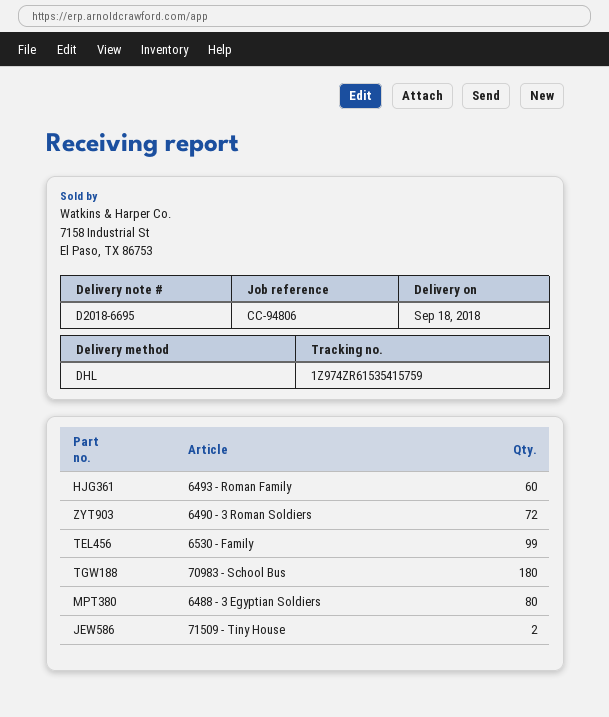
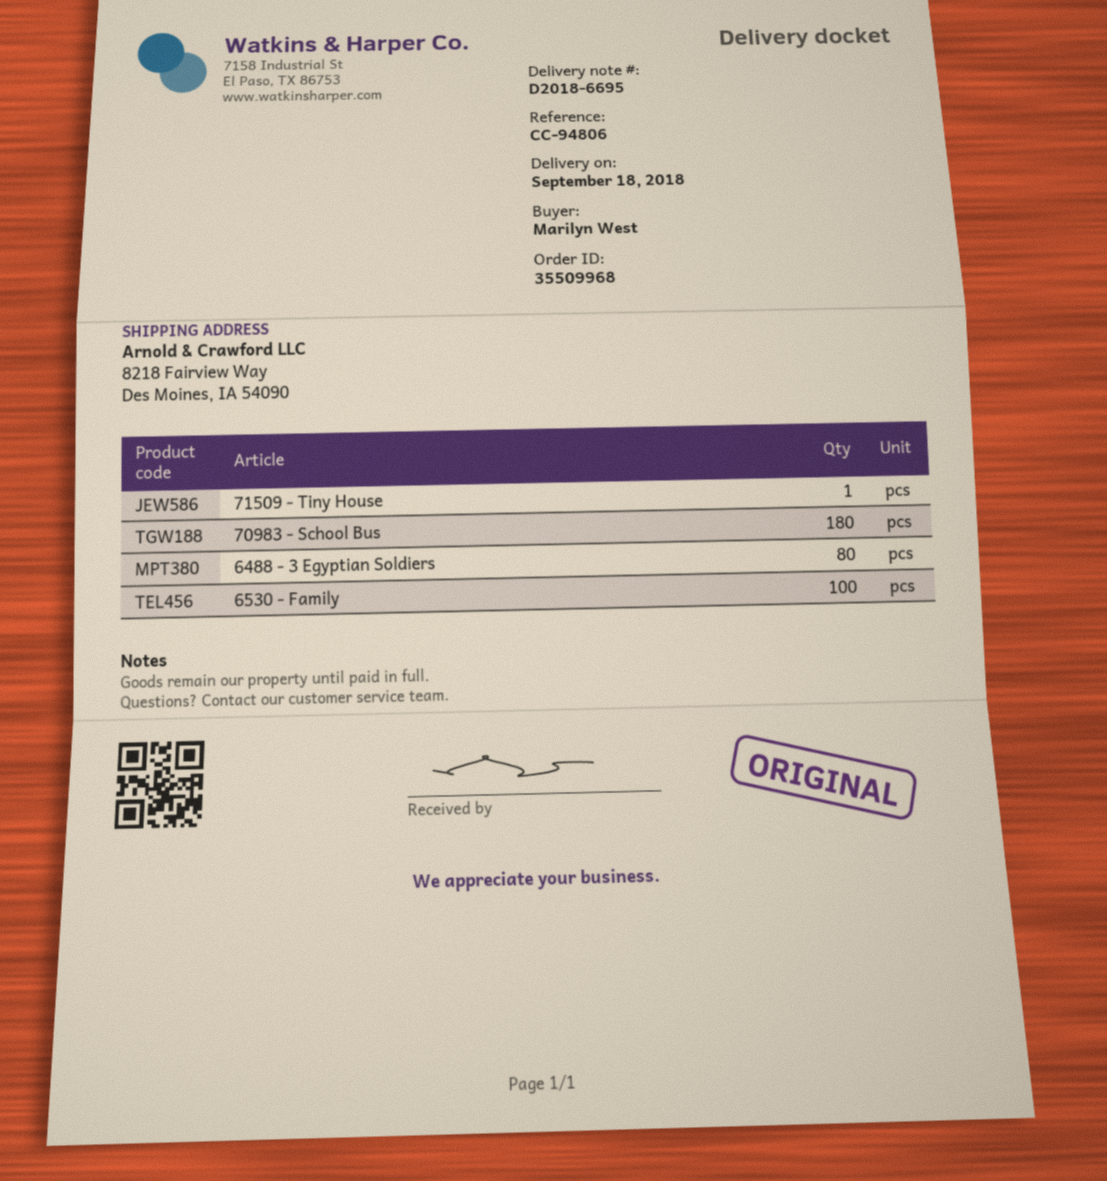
6493 - Roman Family: 60 -> none
6490 - 3 Roman Soldiers: 72 -> none
6530 - Family: 99 -> 100
71509 - Tiny House: 2 -> 1

